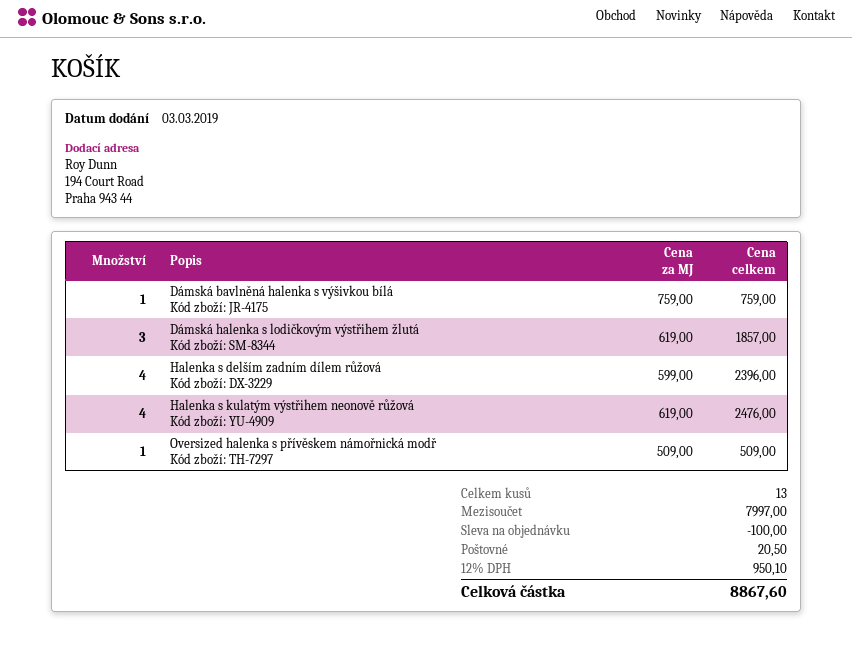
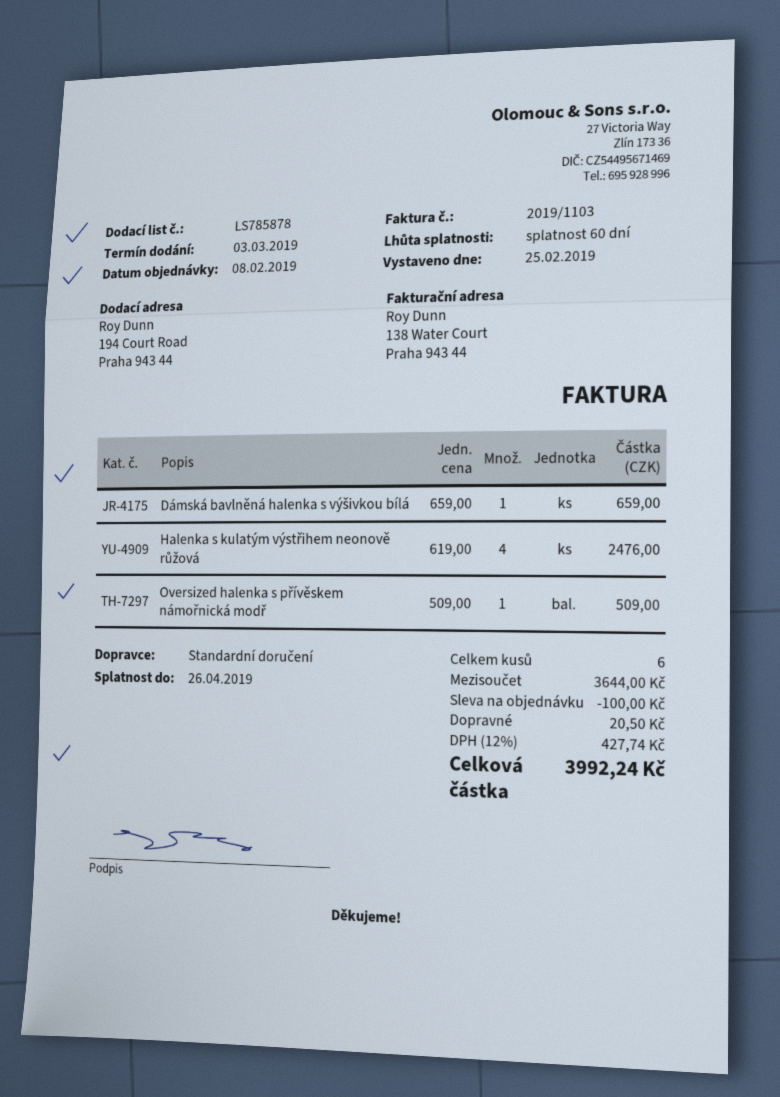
Dámská bavlněná halenka s výšivkou bílá: 1 x 759.00 = 759.00 -> 1 x 659.00 = 659.00
Dámská halenka s lodičkovým výstřihem žlutá: 3 x 619.00 = 1857.00 -> none
Halenka s delším zadním dílem růžová: 4 x 599.00 = 2396.00 -> none
total quantity: 13 -> 6
subtotal: 7997.00 -> 3644.00
tax: 12% = 950.10 -> 12% = 427.74
total: 8867.60 -> 3992.24

